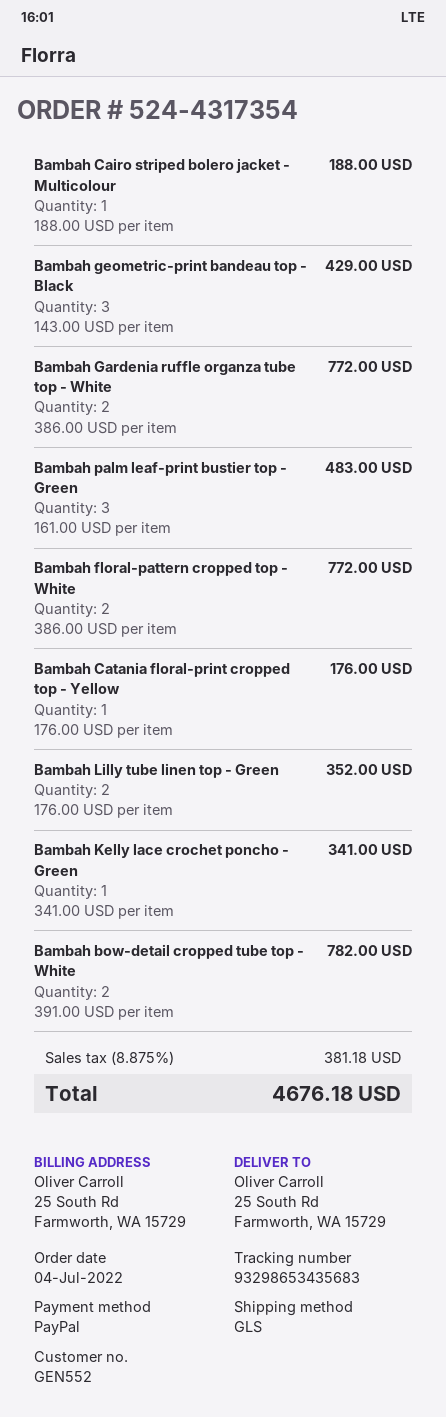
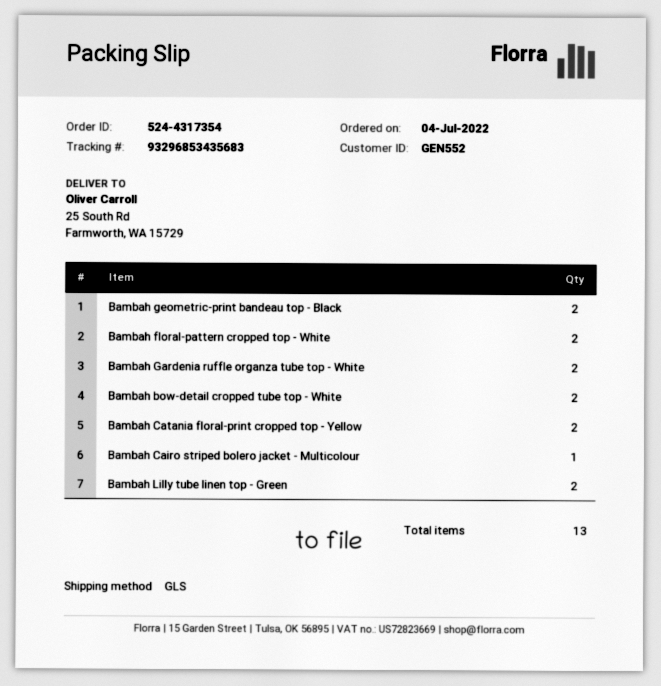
tracking number: 93298653435683 -> 93296853435683
Bambah geometric-print bandeau top - Black: 3 -> 2
Bambah palm leaf-print bustier top - Green: 3 -> none
Bambah Catania floral-print cropped top - Yellow: 1 -> 2
Bambah Kelly lace crochet poncho - Green: 1 -> none

